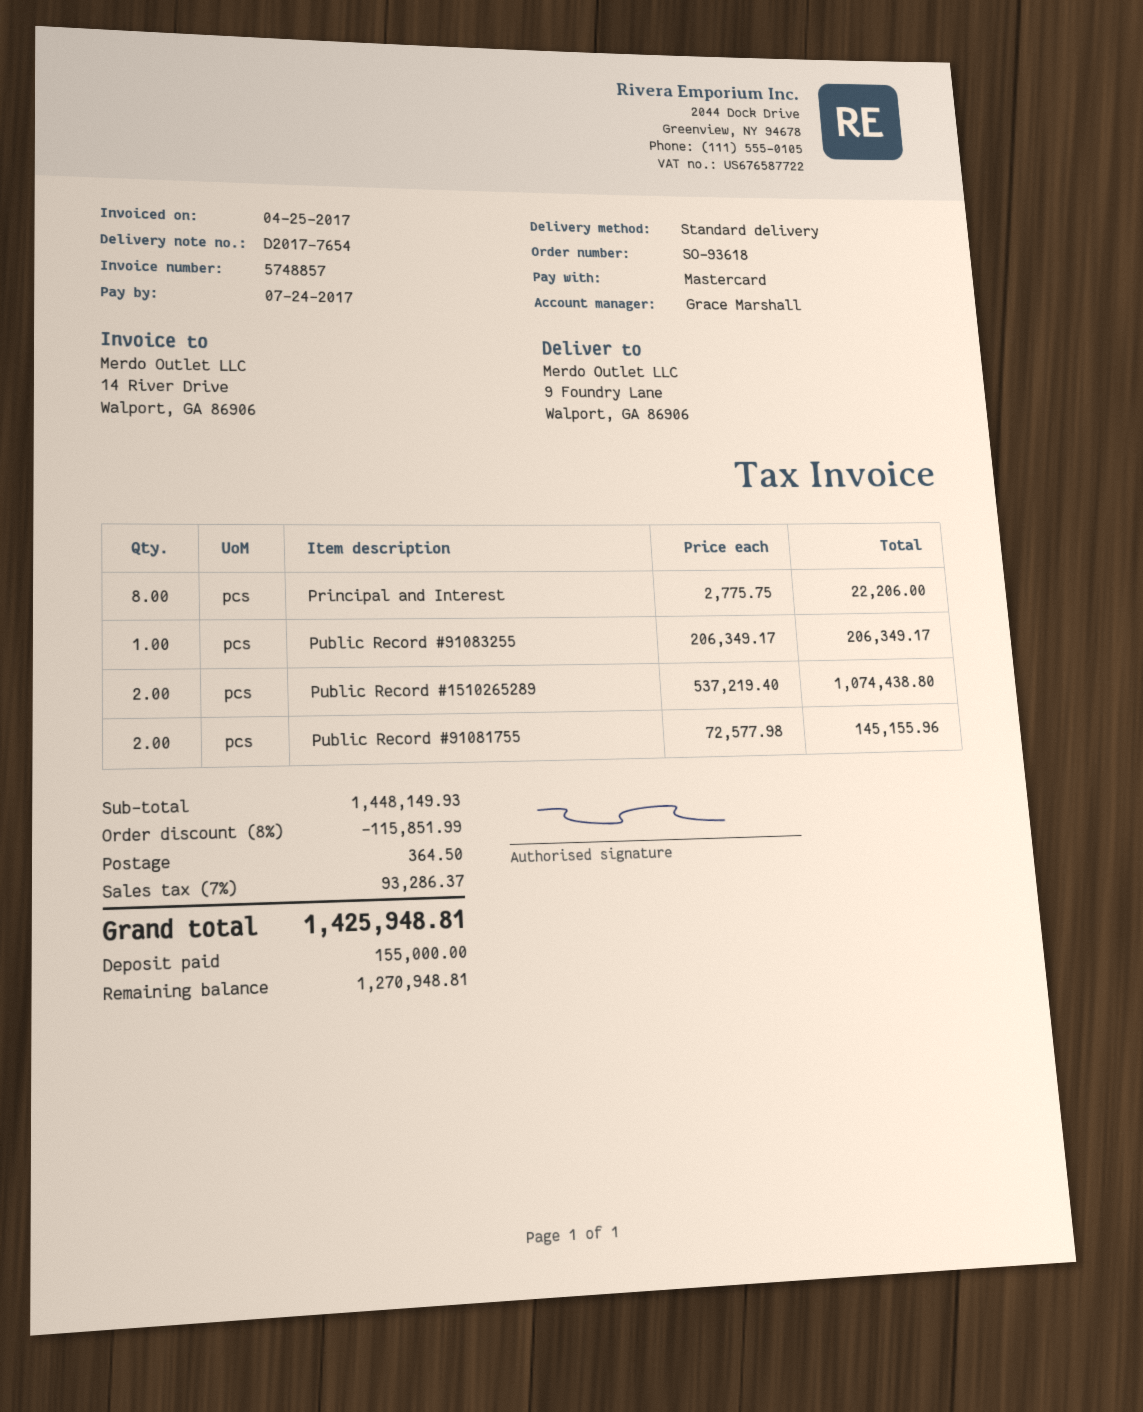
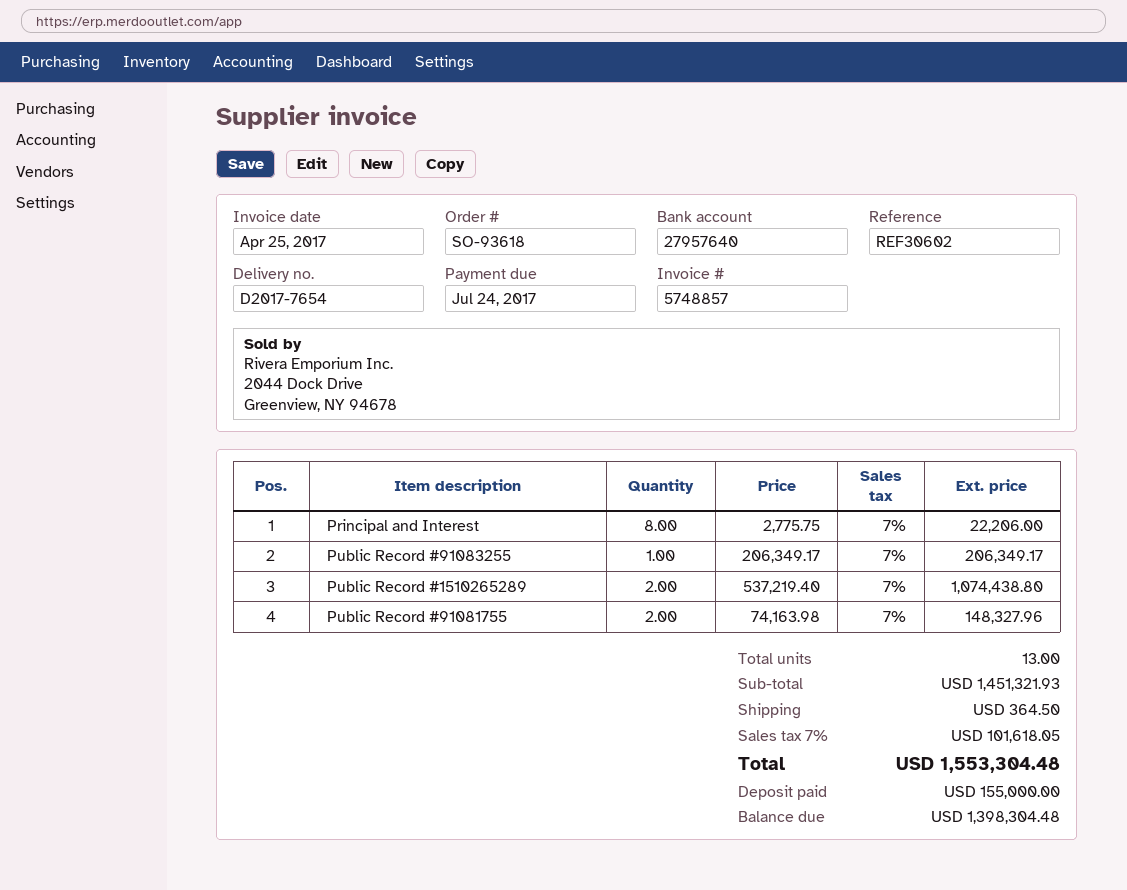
Public Record #91081755: 2 x 72577.98 = 145155.96 -> 2 x 74163.98 = 148327.96
subtotal: 1448149.93 -> 1451321.93
discount: 8% = 115851.99 -> none
tax: 7% = 93286.37 -> 7% = 101618.05
total: 1425948.81 -> 1553304.48
balance: 1270948.81 -> 1398304.48

